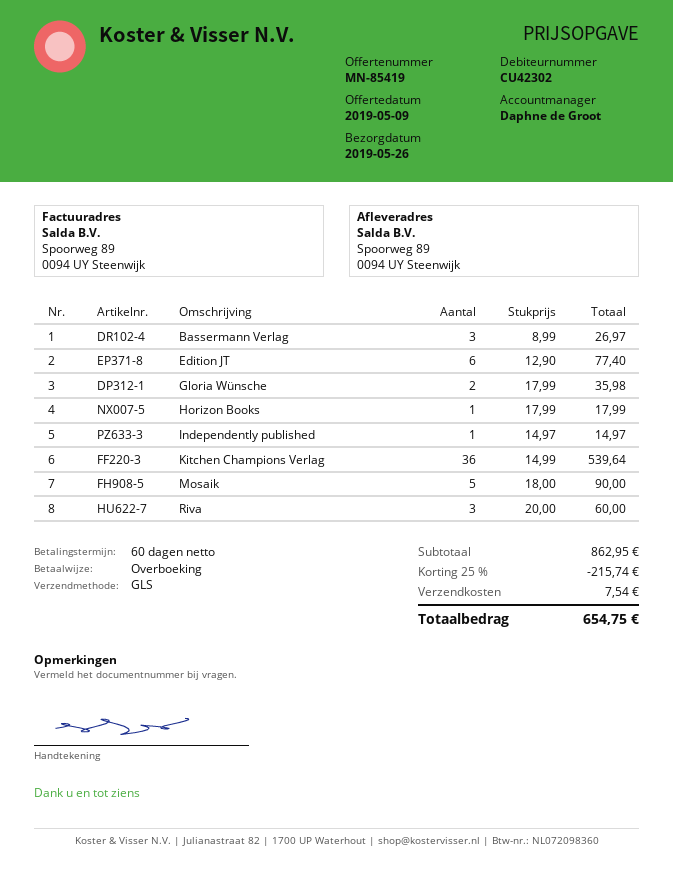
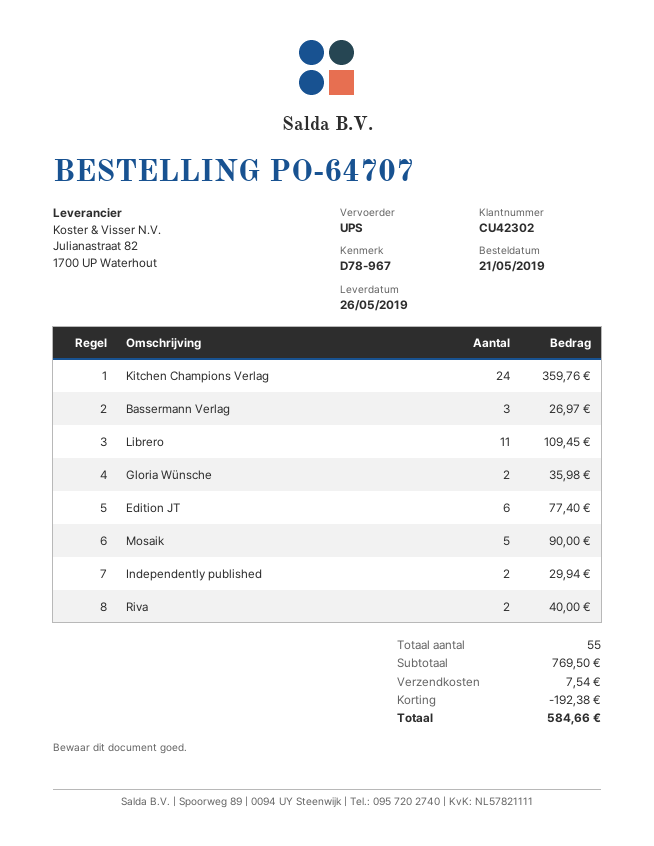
shipping method: GLS -> UPS
Horizon Books: 1 for 17.99 -> none
Independently published: 1 for 14.97 -> 2 for 29.94
Kitchen Champions Verlag: 36 for 539.64 -> 24 for 359.76
Riva: 3 for 60.00 -> 2 for 40.00
Librero: none -> 11 for 109.45
subtotal: 862.95 -> 769.50
discount: 215.74 -> 192.38
total: 654.75 -> 584.66

